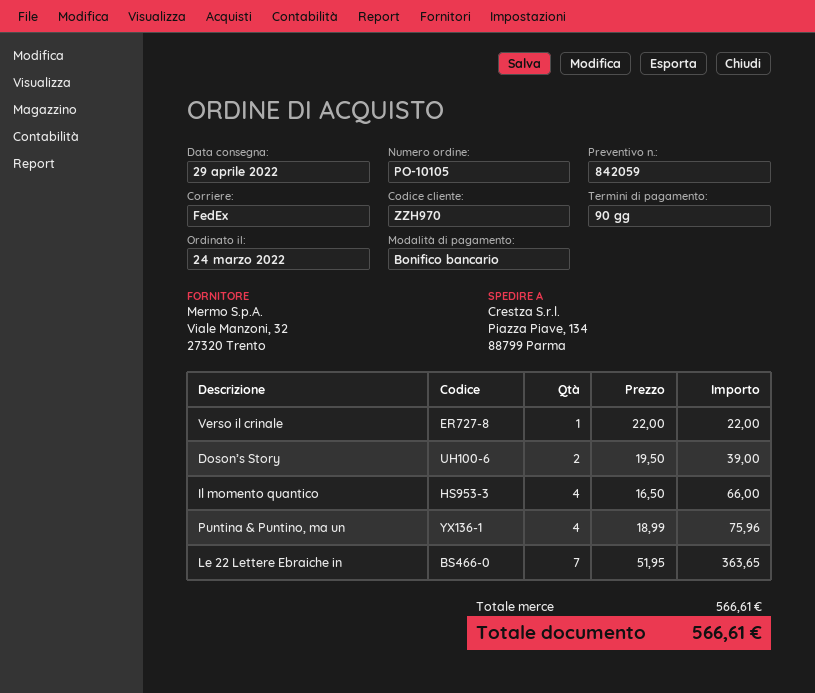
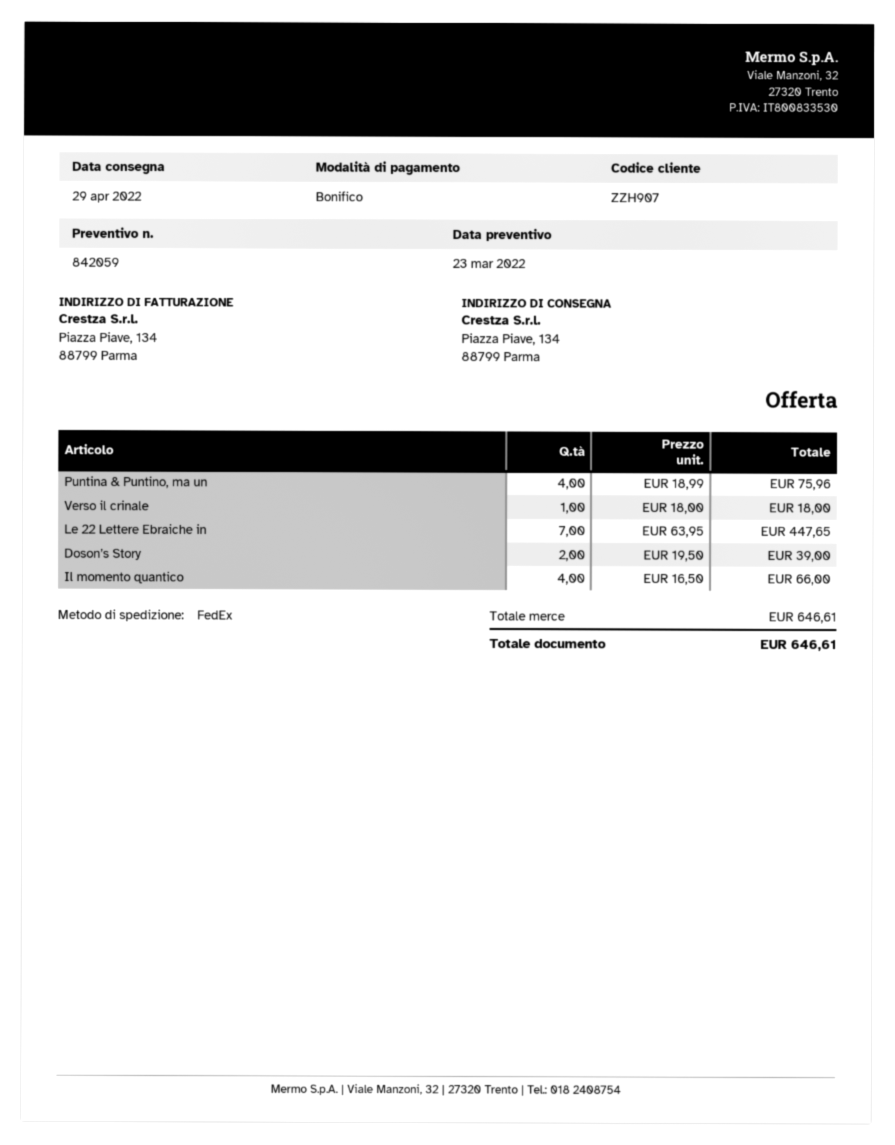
customer number: ZZH970 -> ZZH907
Verso il crinale: 1 x 22.00 = 22.00 -> 1 x 18.00 = 18.00
Le 22 Lettere Ebraiche in: 7 x 51.95 = 363.65 -> 7 x 63.95 = 447.65
subtotal: 566.61 -> 646.61
total: 566.61 -> 646.61

